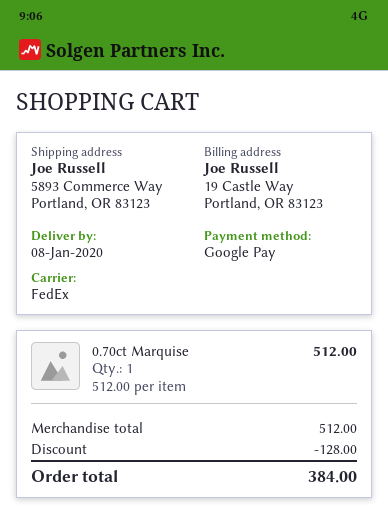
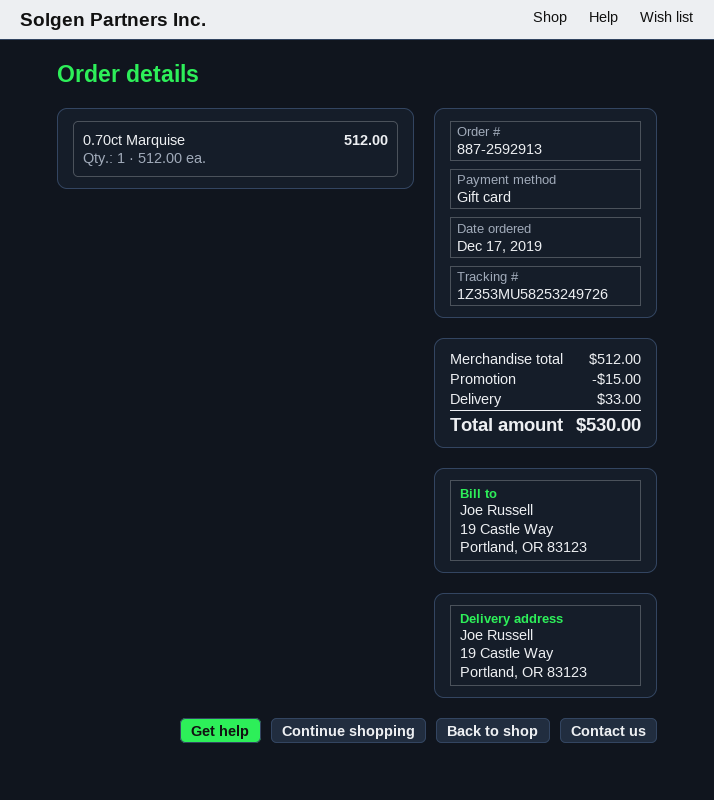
payment method: Google Pay -> gift card
ship to: 5893 Commerce Way, Portland, OR 83123 -> 19 Castle Way, Portland, OR 83123
discount: 128.00 -> 15.00
shipping: none -> 33.00
total: 384.00 -> 530.00

